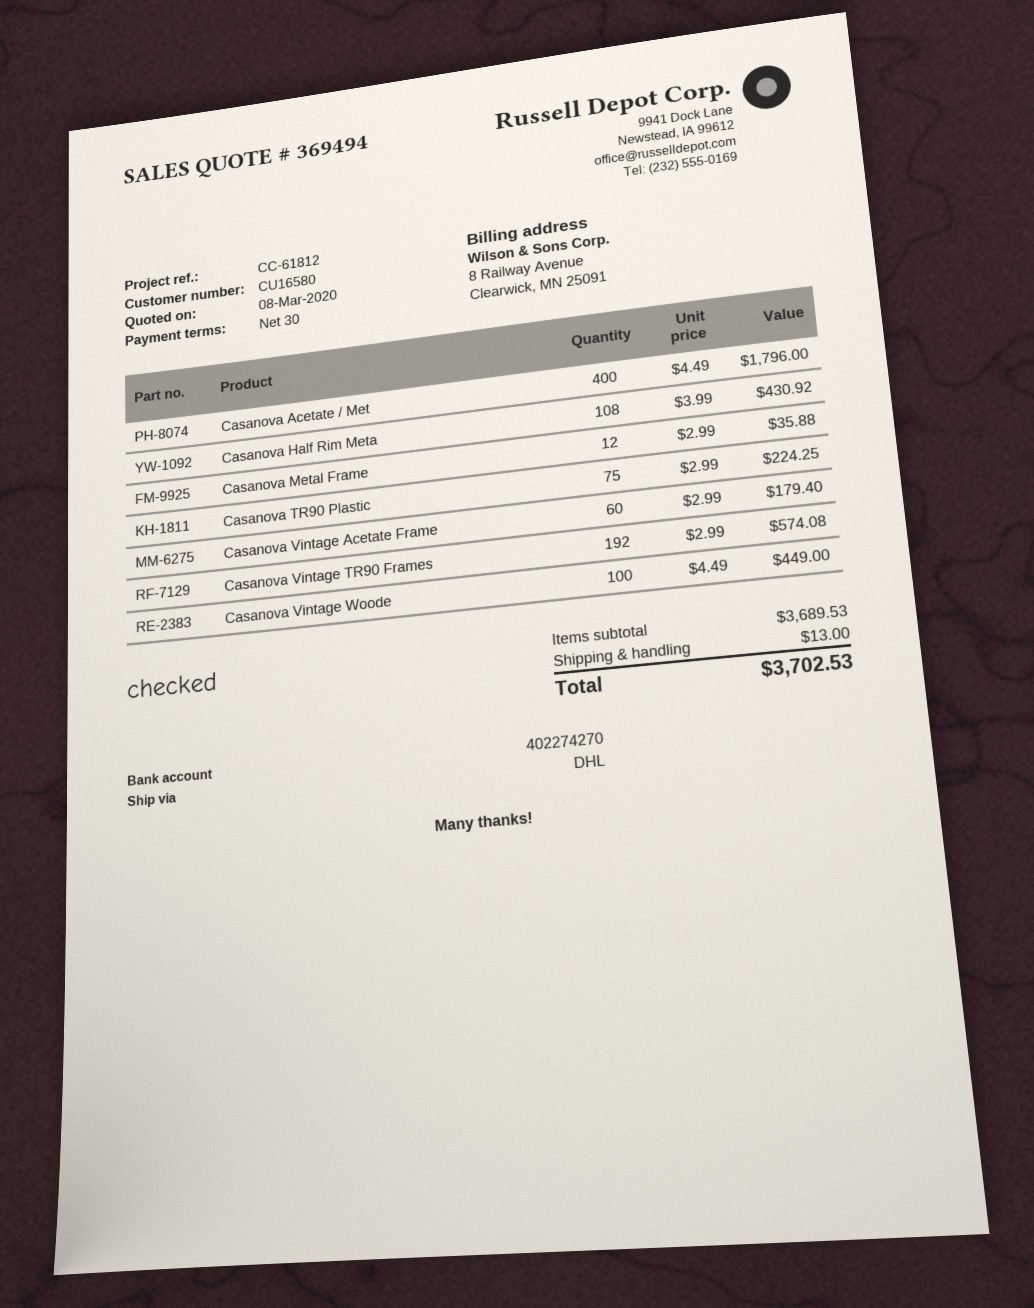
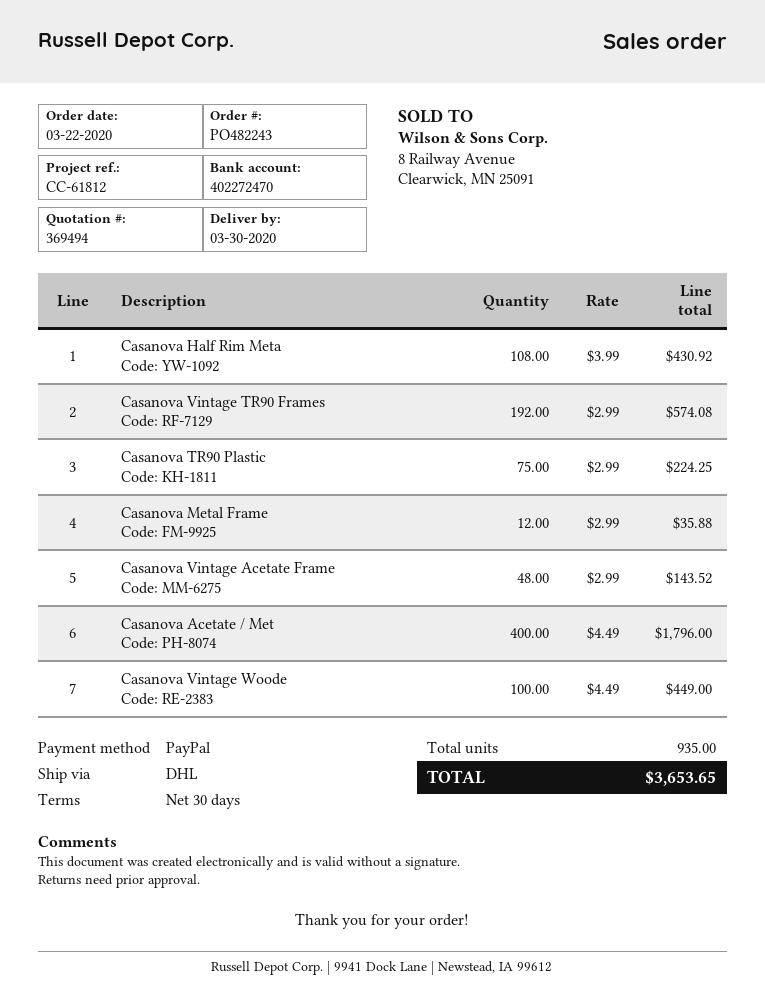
bank account: 402274270 -> 402272470
Casanova Vintage Acetate Frame: 60 x 2.99 = 179.40 -> 48 x 2.99 = 143.52
shipping: 13.00 -> none
total: 3702.53 -> 3653.65

